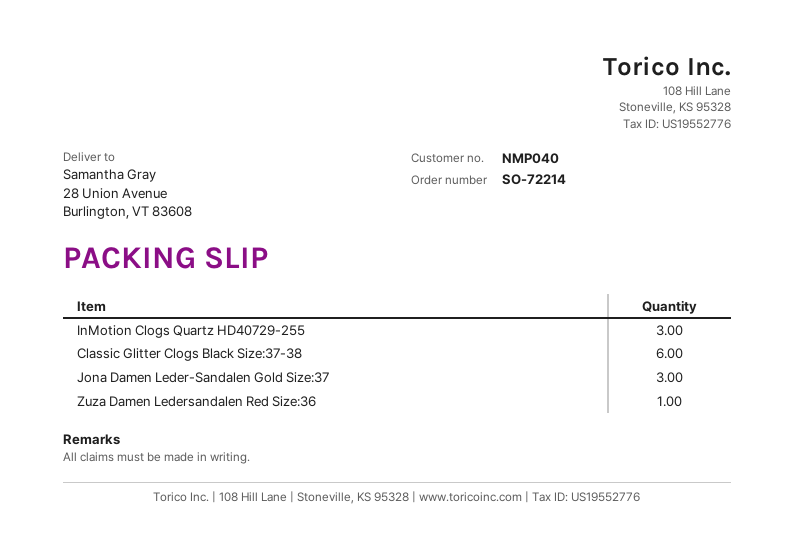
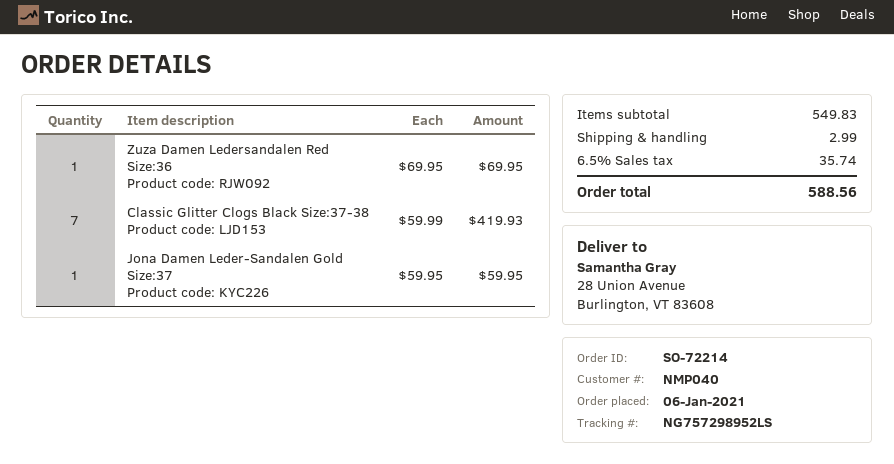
InMotion Clogs Quartz HD40729-255: 3 -> none
Classic Glitter Clogs Black Size:37-38: 6 -> 7
Jona Damen Leder-Sandalen Gold Size:37: 3 -> 1

